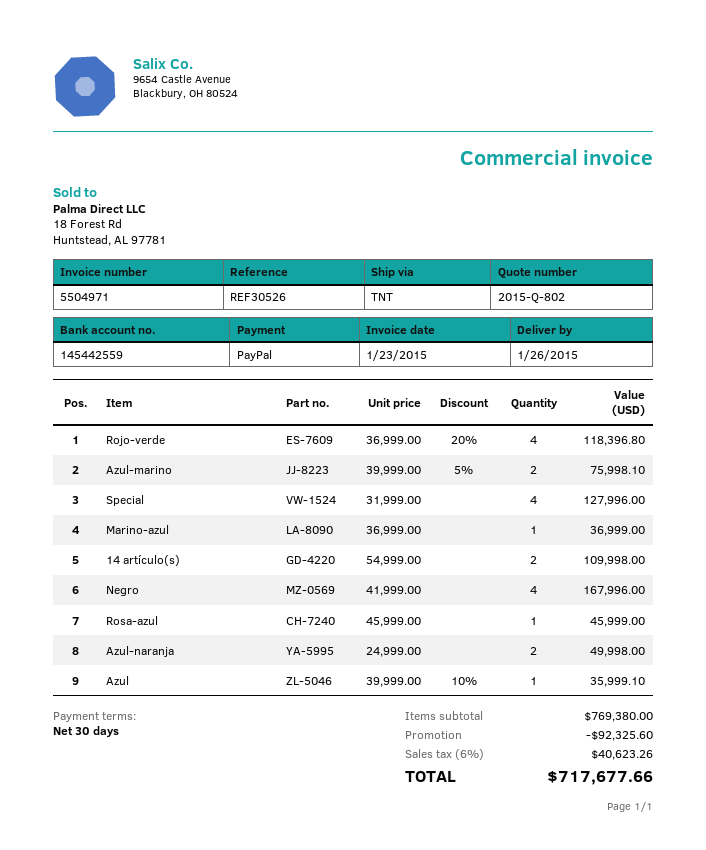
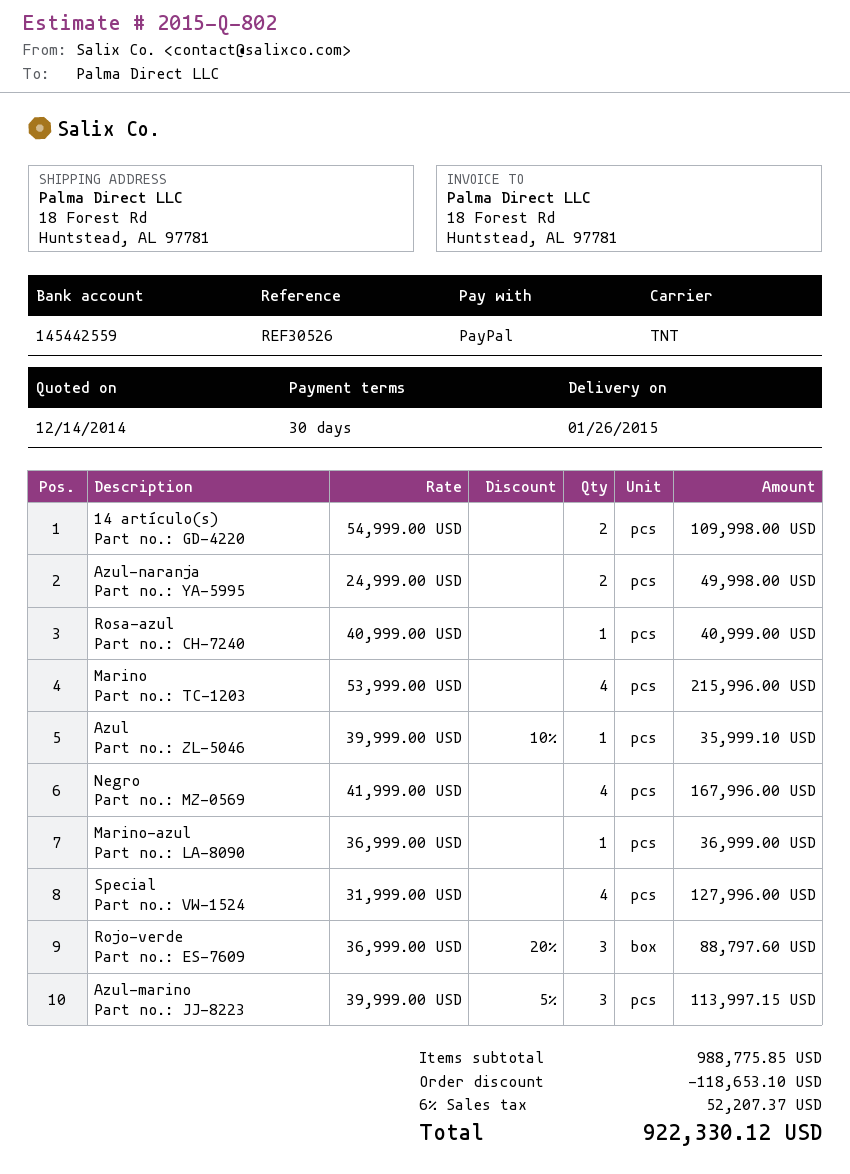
Rojo-verde: 4 x 36999.00 - 20% = 118396.80 -> 3 x 36999.00 - 20% = 88797.60
Azul-marino: 2 x 39999.00 - 5% = 75998.10 -> 3 x 39999.00 - 5% = 113997.15
Rosa-azul: 1 x 45999.00 = 45999.00 -> 1 x 40999.00 = 40999.00
Marino: none -> 4 x 53999.00 = 215996.00
subtotal: 769380.00 -> 988775.85
discount: 92325.60 -> 118653.10
tax: 6% = 40623.26 -> 6% = 52207.37
total: 717677.66 -> 922330.12

